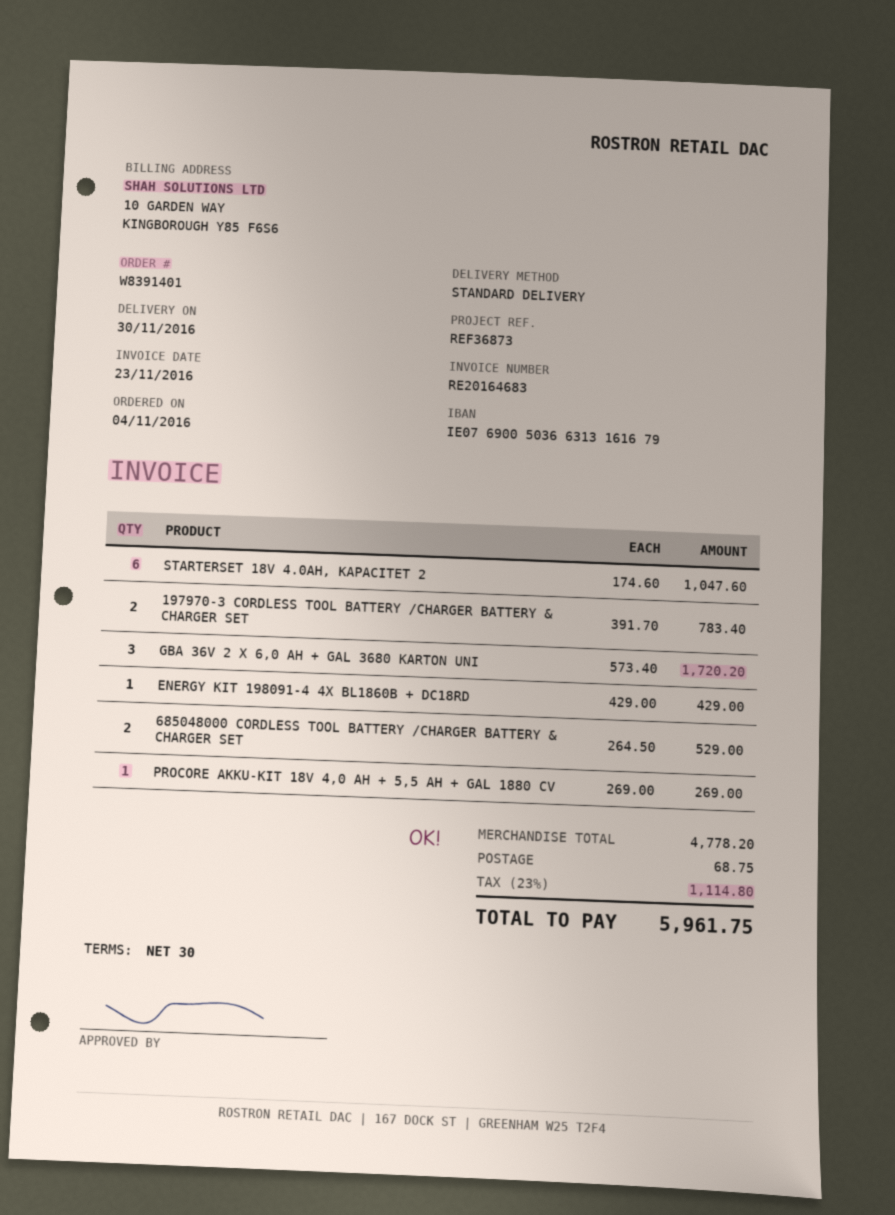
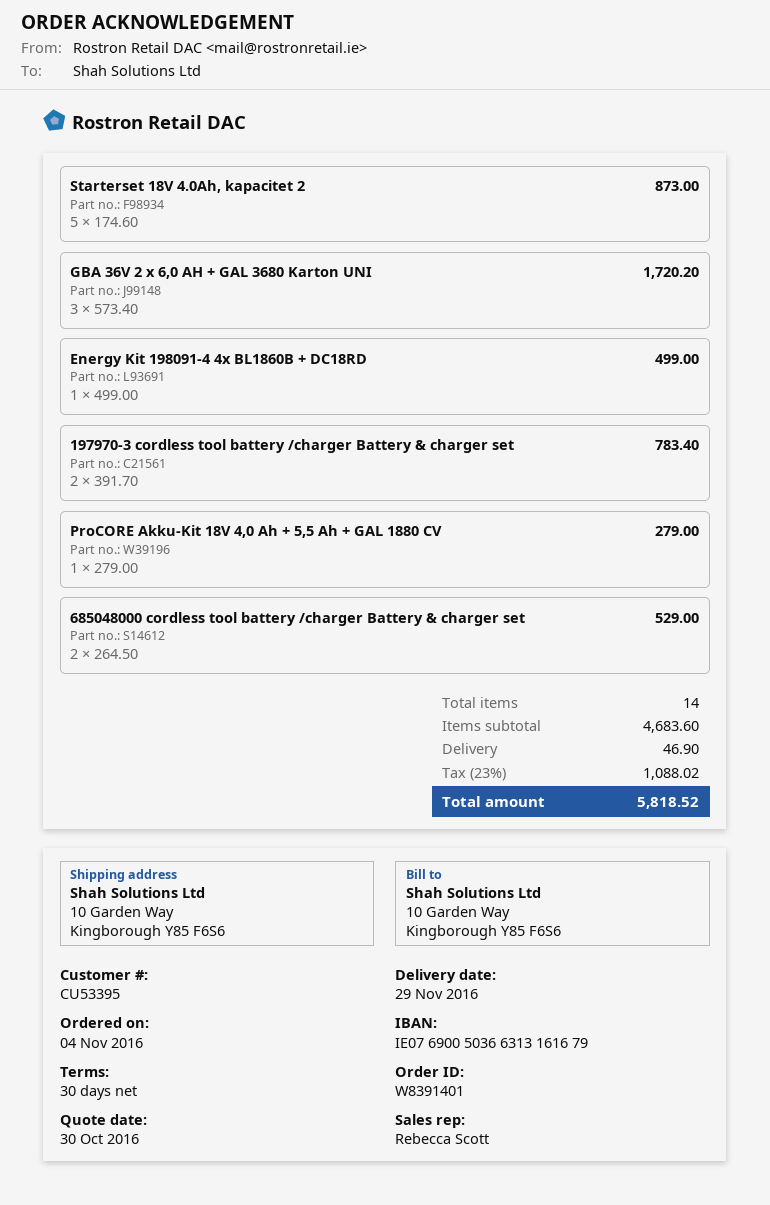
delivery date: 2016-11-30 -> 2016-11-29
STARTERSET 18V 4.0AH, KAPACITET 2: 6 x 174.60 = 1047.60 -> 5 x 174.60 = 873.00
ENERGY KIT 198091-4 4X BL1860B + DC18RD: 1 x 429.00 = 429.00 -> 1 x 499.00 = 499.00
PROCORE AKKU-KIT 18V 4,0 AH + 5,5 AH + GAL 1880 CV: 1 x 269.00 = 269.00 -> 1 x 279.00 = 279.00
subtotal: 4778.20 -> 4683.60
shipping: 68.75 -> 46.90
tax: 23% = 1114.80 -> 23% = 1088.02
total: 5961.75 -> 5818.52

